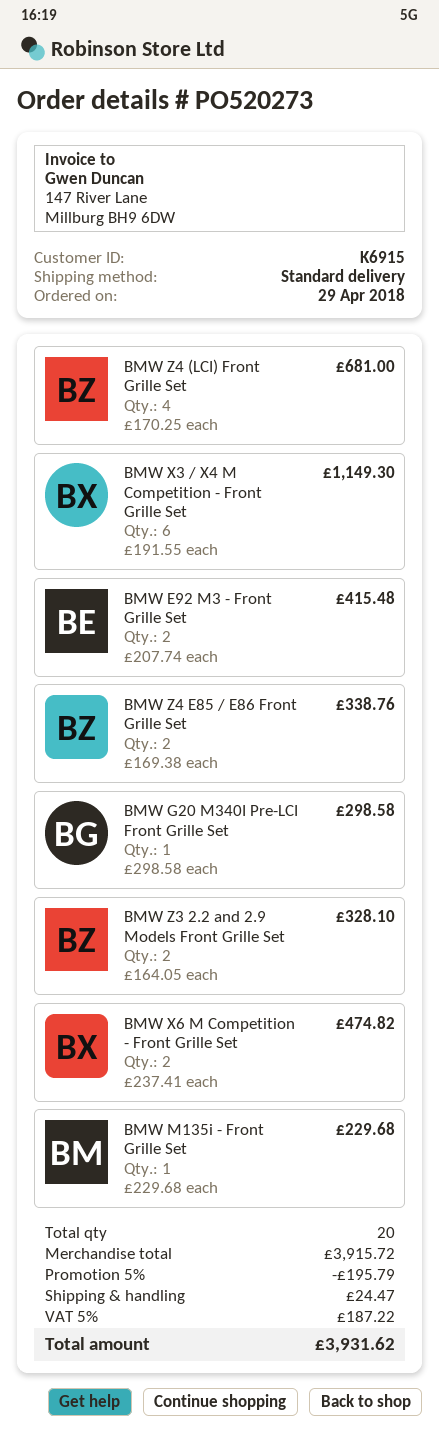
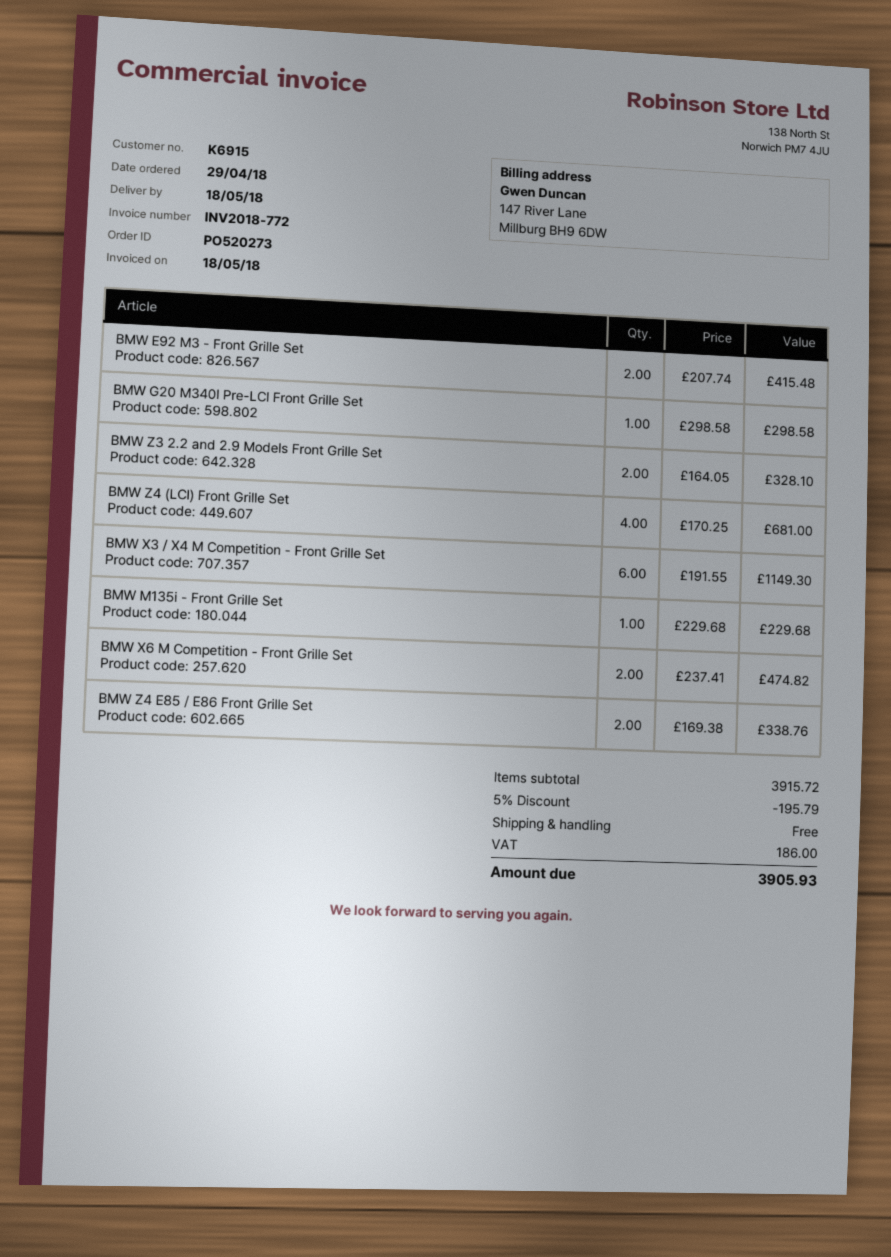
shipping: 24.47 -> 0.00
tax: 187.22 -> 186.00
total: 3931.62 -> 3905.93

